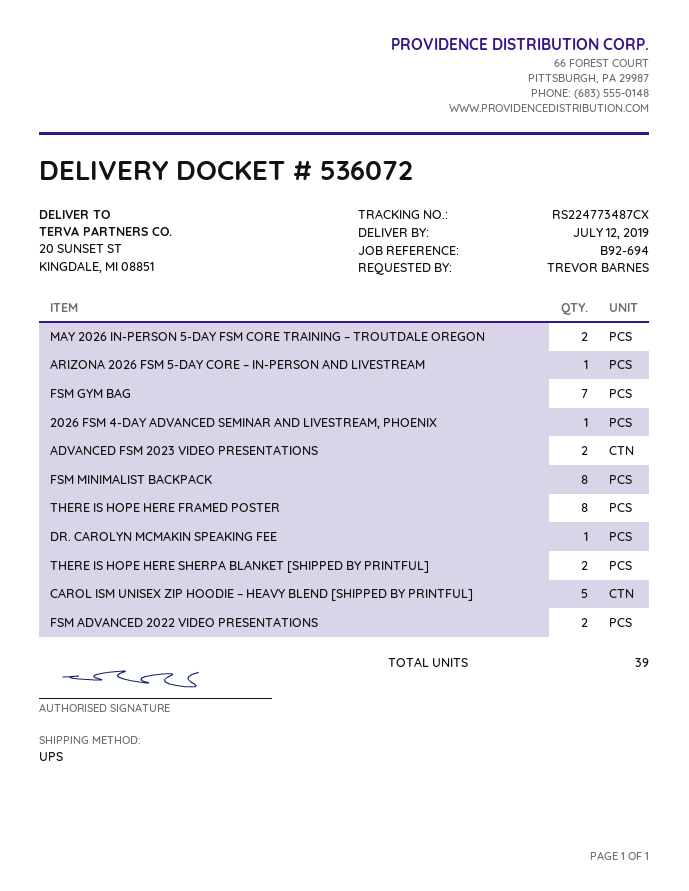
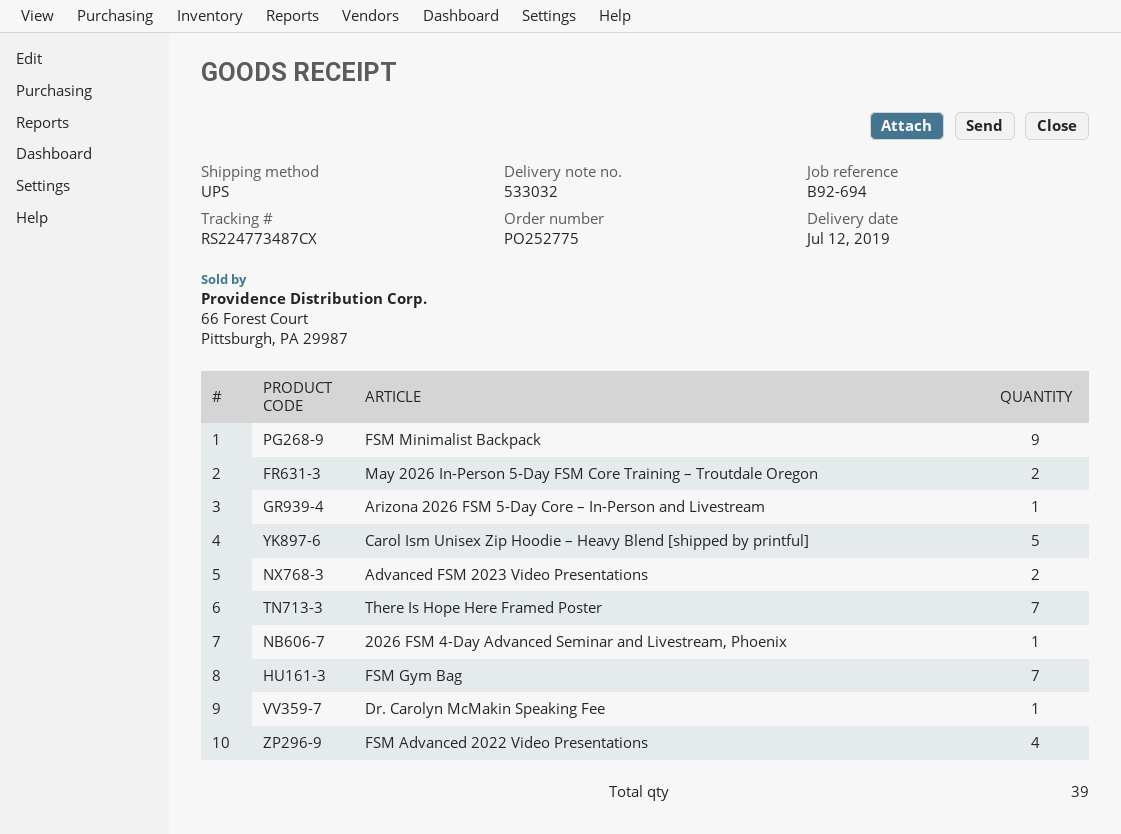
delivery note number: 536072 -> 533032
FSM MINIMALIST BACKPACK: 8 -> 9
THERE IS HOPE HERE FRAMED POSTER: 8 -> 7
THERE IS HOPE HERE SHERPA BLANKET [SHIPPED BY PRINTFUL]: 2 -> none
FSM ADVANCED 2022 VIDEO PRESENTATIONS: 2 -> 4

